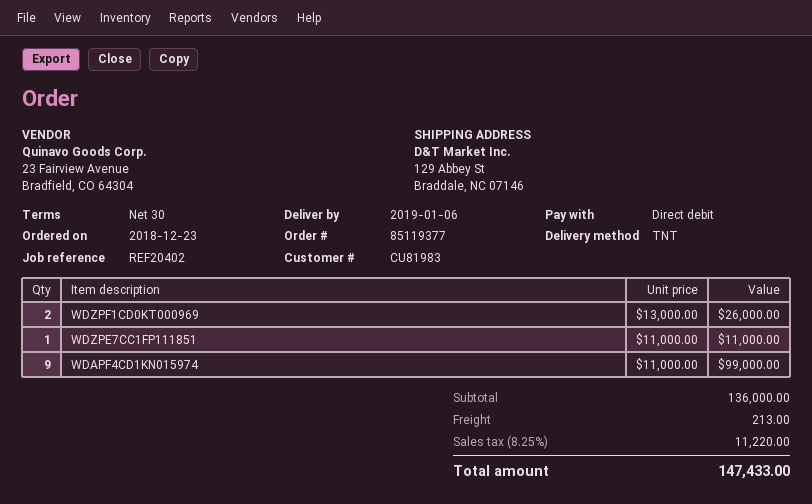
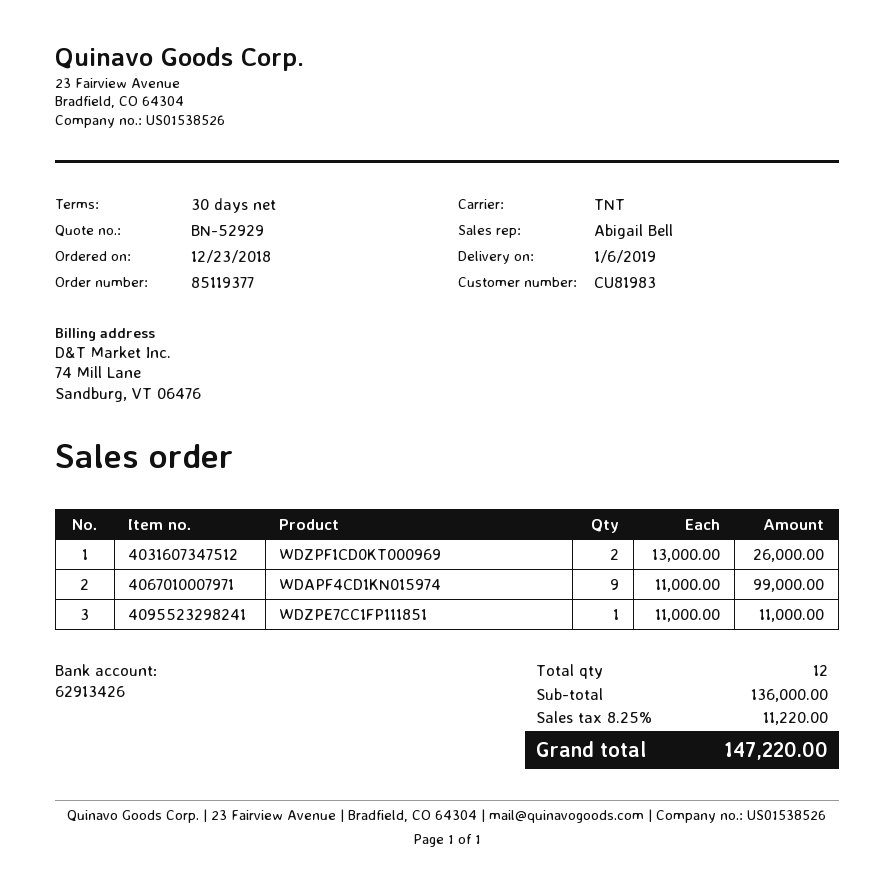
shipping: 213.00 -> none
total: 147433.00 -> 147220.00

